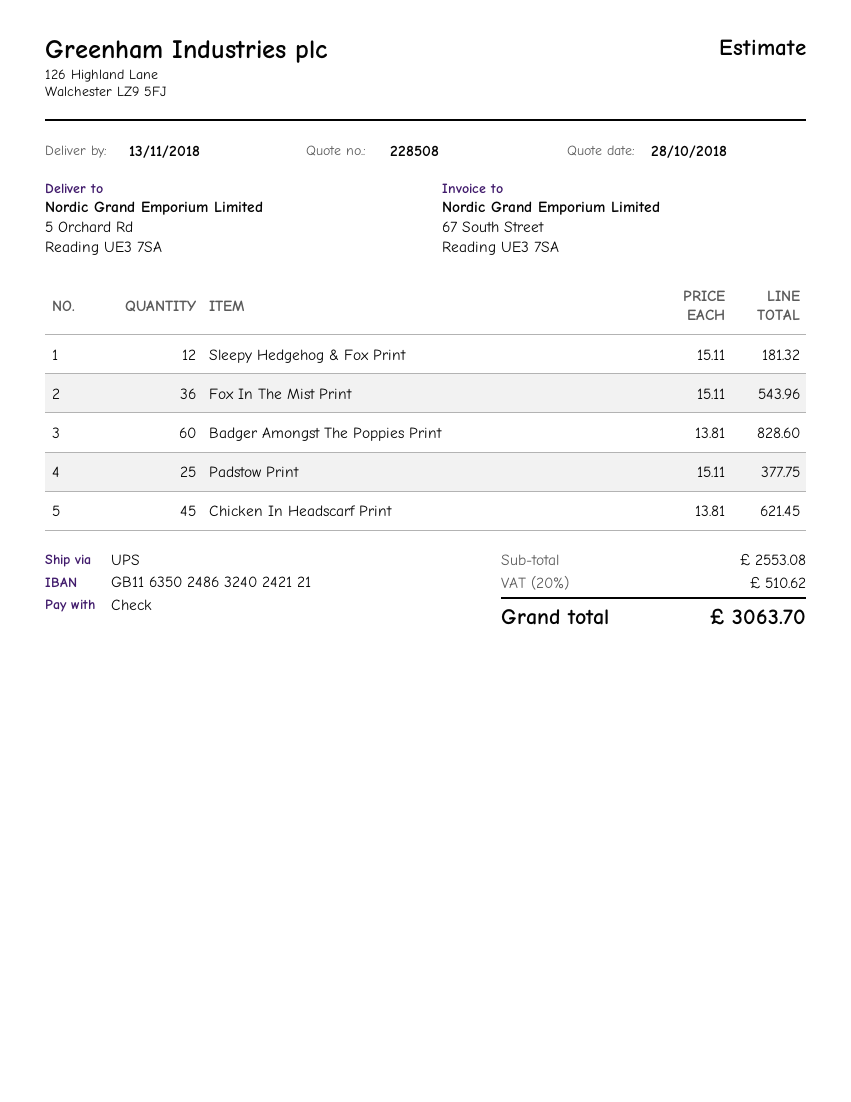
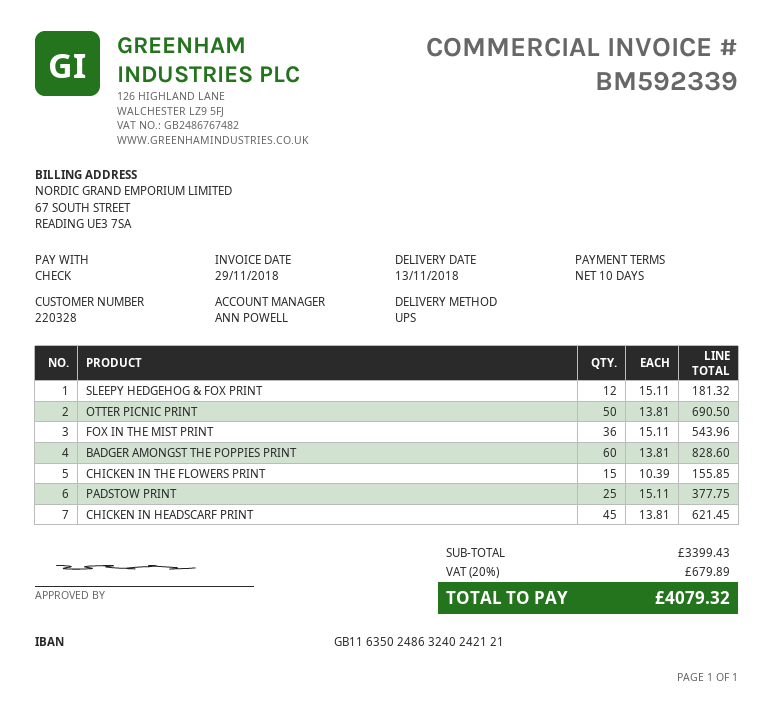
OTTER PICNIC PRINT: none -> 50 x 13.81 = 690.50
CHICKEN IN THE FLOWERS PRINT: none -> 15 x 10.39 = 155.85
subtotal: 2553.08 -> 3399.43
tax: 20% = 510.62 -> 20% = 679.89
total: 3063.70 -> 4079.32

